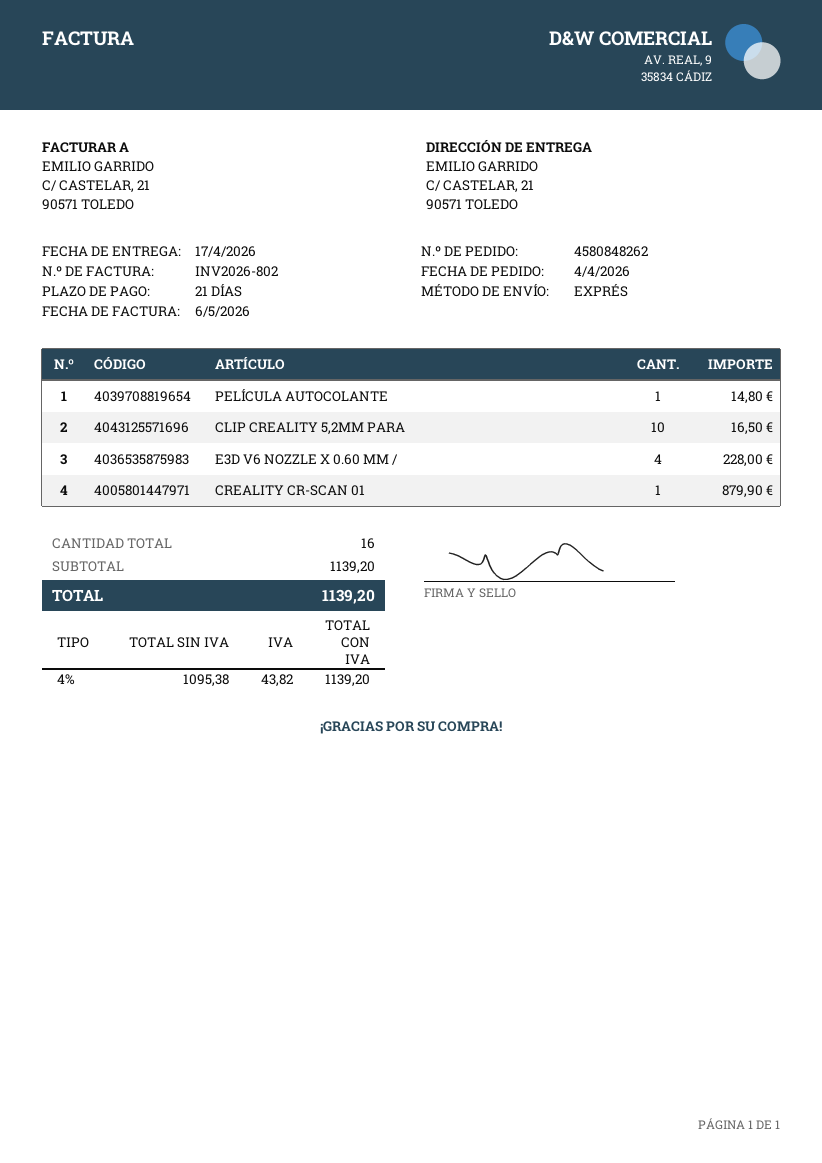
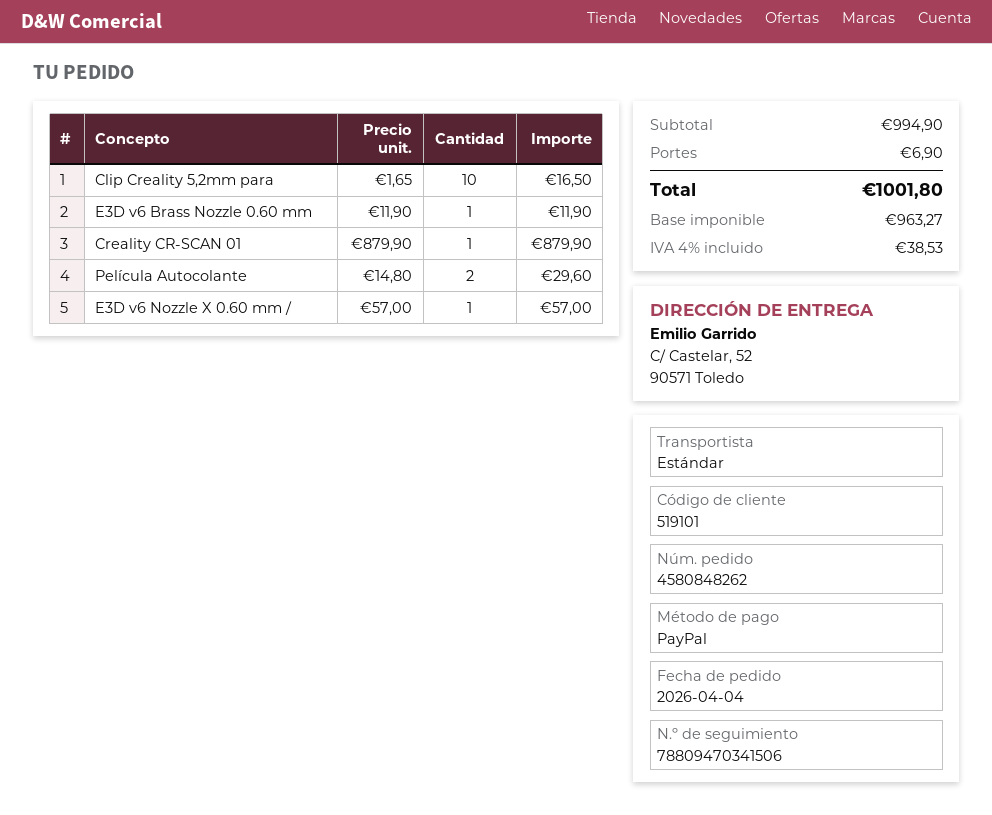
shipping method: express -> standard
ship to: C/ CASTELAR, 21, 90571 TOLEDO -> C/ Castelar, 52, 90571 Toledo
PELÍCULA AUTOCOLANTE: 1 for 14.80 -> 2 for 29.60
E3D V6 NOZZLE X 0.60 MM /: 4 for 228.00 -> 1 for 57.00
E3D v6 Brass Nozzle 0.60 mm: none -> 1 for 11.90
subtotal: 1139.20 -> 994.90
shipping: none -> 6.90
net: 1095.38 -> 963.27
tax: 4% = 43.82 -> 4% = 38.53
total: 1139.20 -> 1001.80

